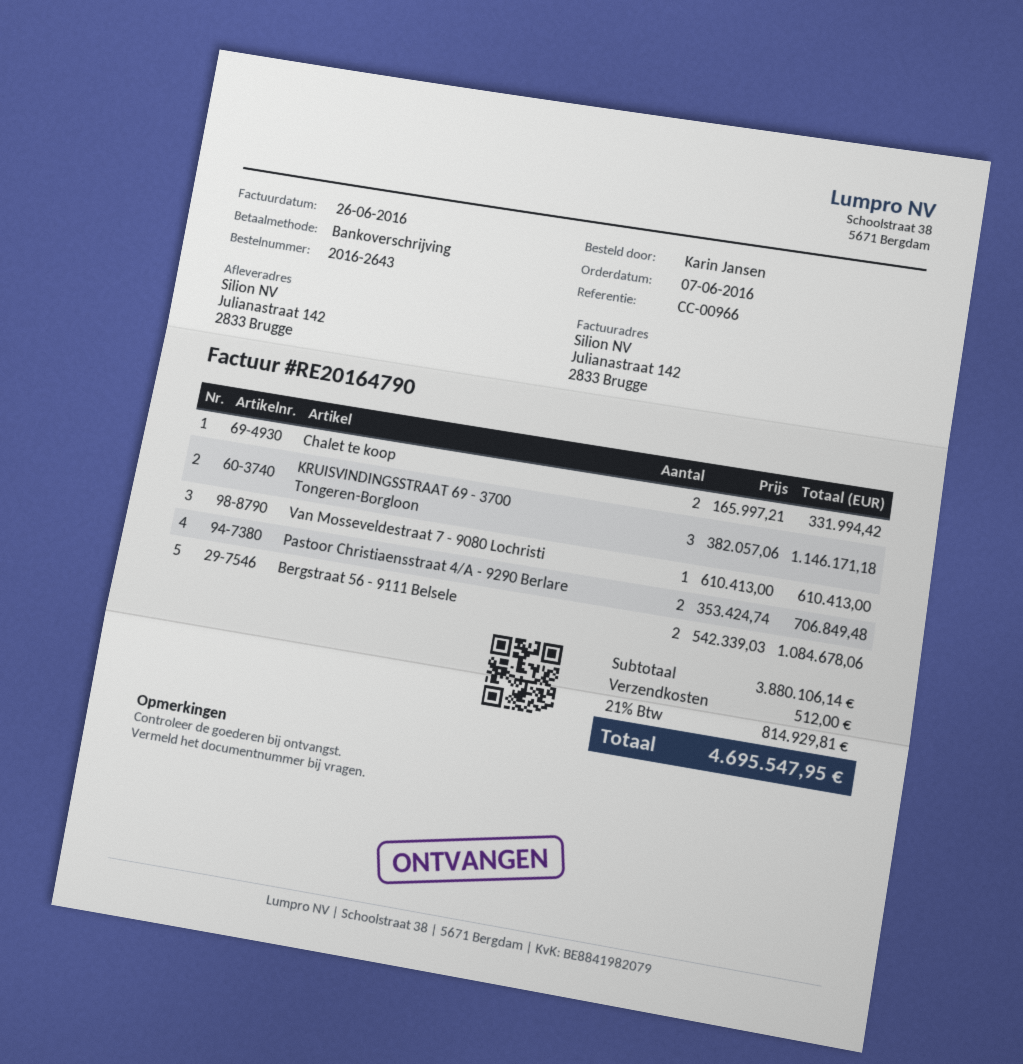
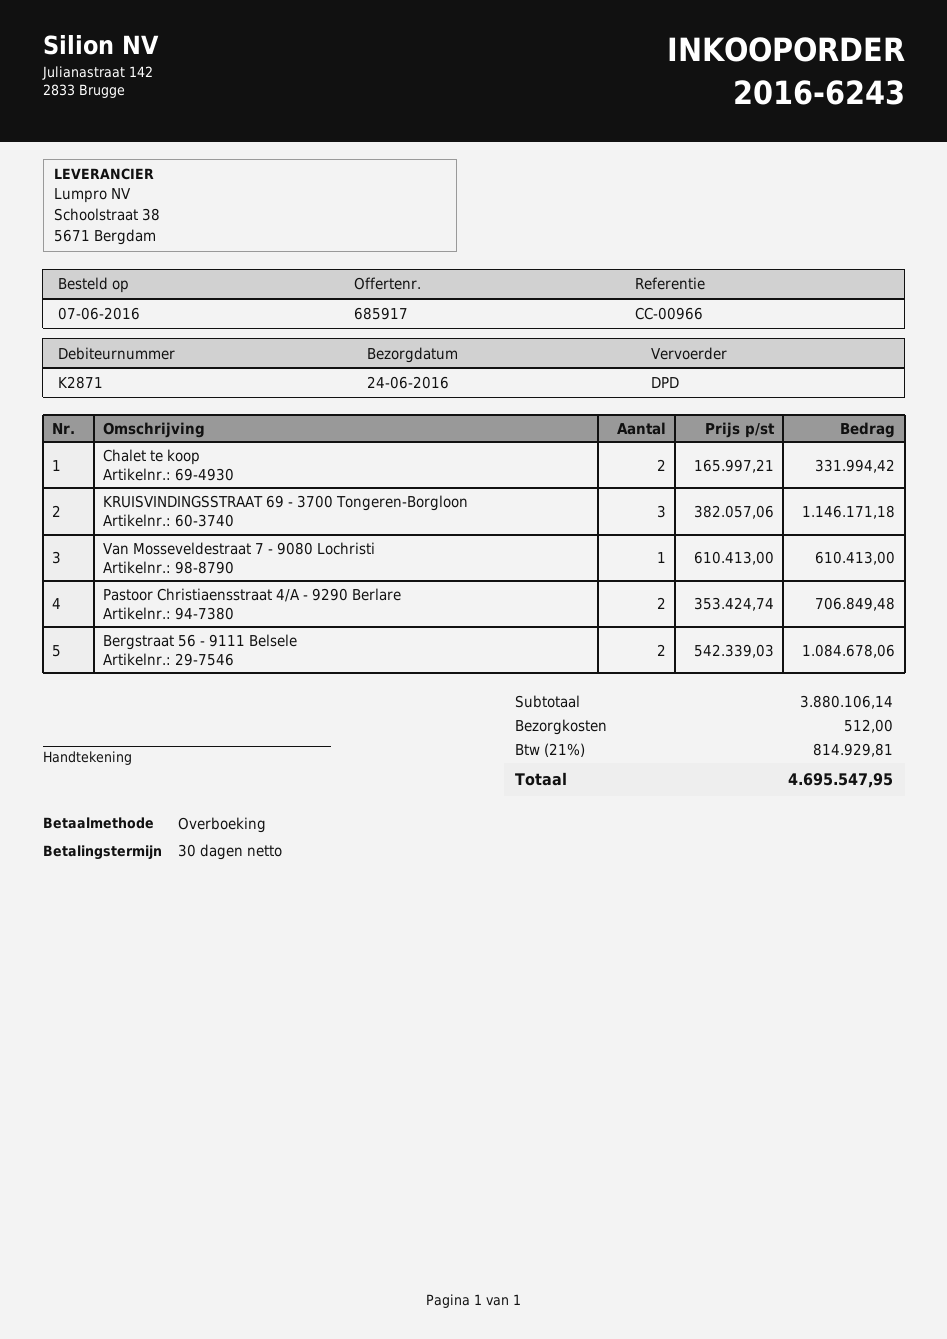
order number: 2016-2643 -> 2016-6243

